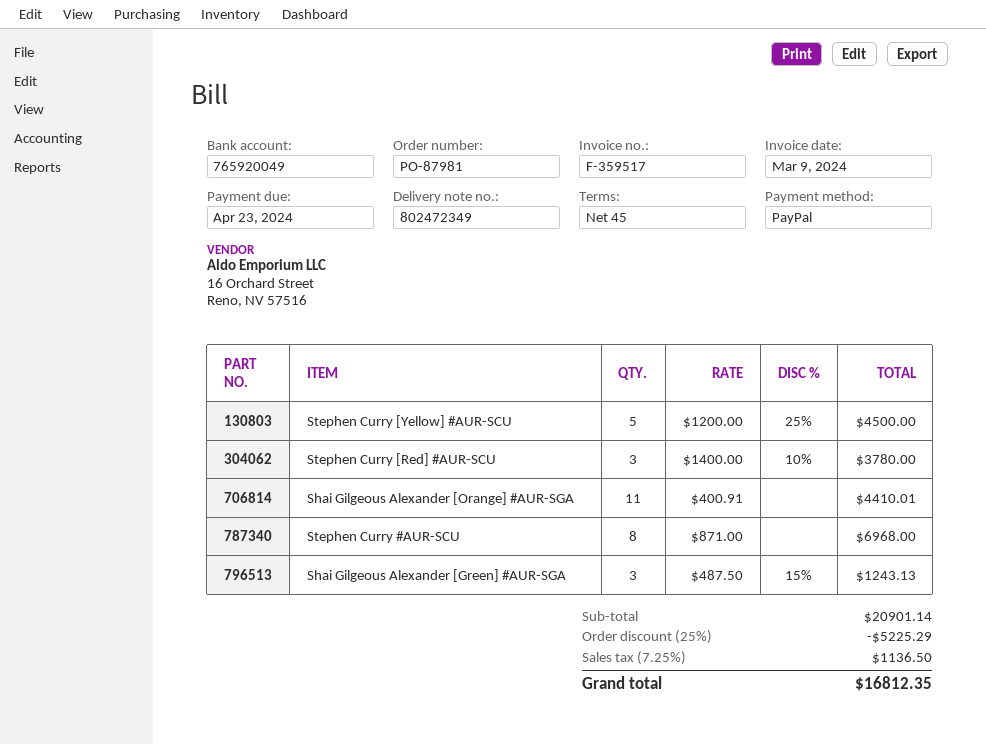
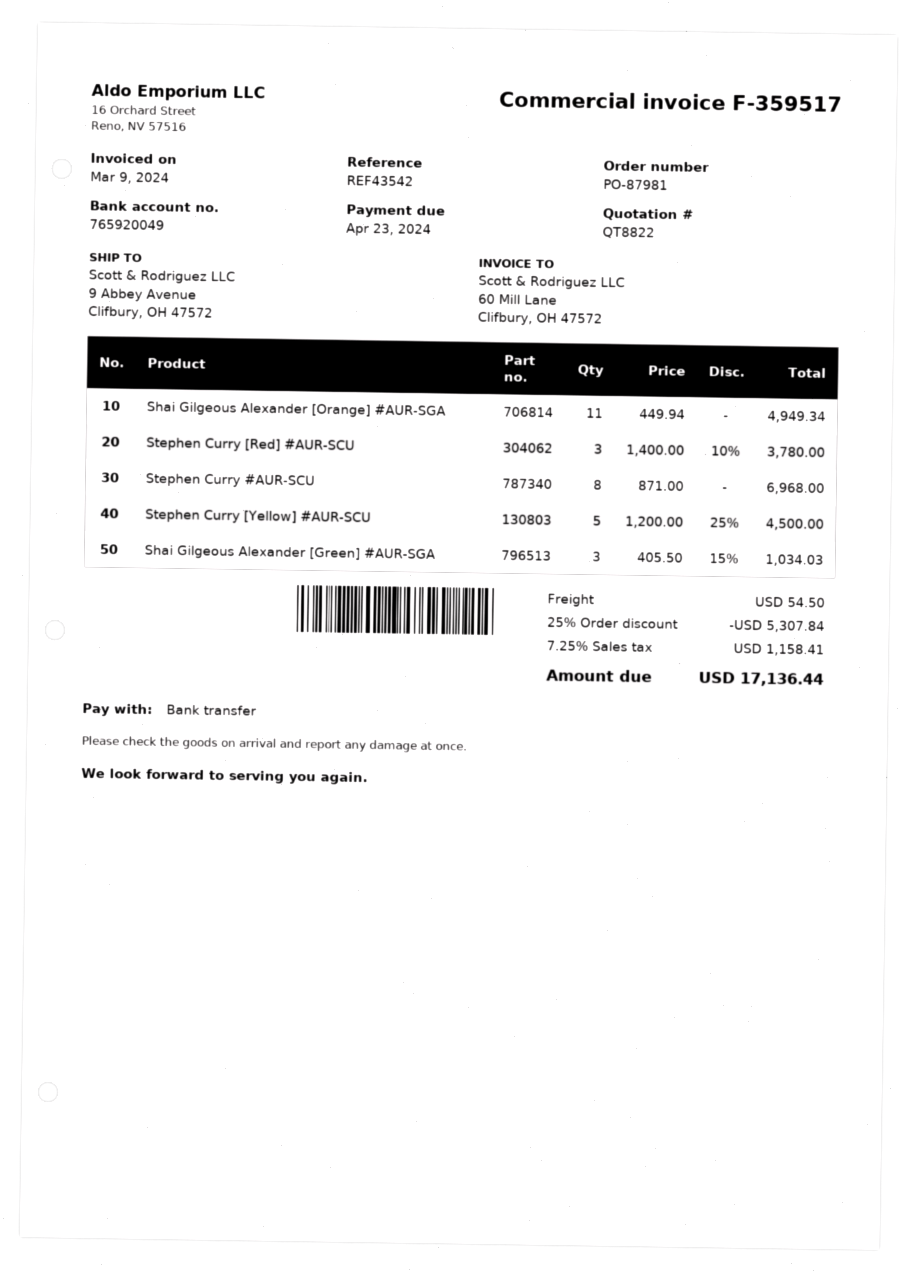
payment method: PayPal -> bank transfer
Shai Gilgeous Alexander [Orange] #AUR-SGA: 11 x 400.91 = 4410.01 -> 11 x 449.94 = 4949.34
Shai Gilgeous Alexander [Green] #AUR-SGA: 3 x 487.50 - 15% = 1243.13 -> 3 x 405.50 - 15% = 1034.03
discount: 25% = 5225.29 -> 25% = 5307.84
shipping: none -> 54.50
tax: 7.25% = 1136.50 -> 7.25% = 1158.41
total: 16812.35 -> 17136.44

